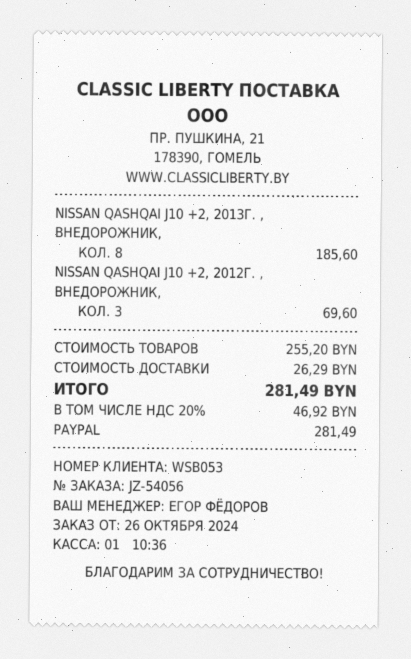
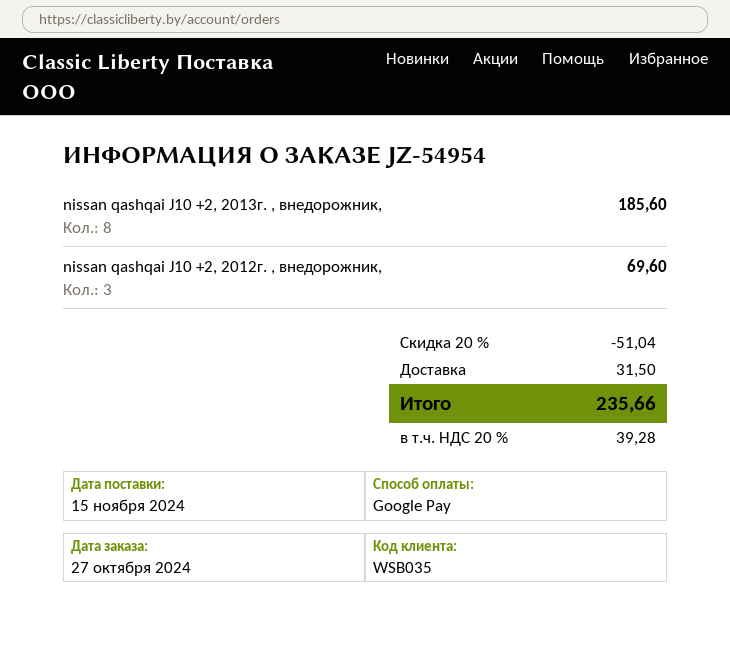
order number: JZ-54056 -> JZ-54954
order date: 2024-10-26 -> 2024-10-27
customer number: WSB053 -> WSB035
payment method: PayPal -> Google Pay
discount: none -> 20% = 51.04
shipping: 26.29 -> 31.50
tax: 20% = 46.92 -> 20% = 39.28
total: 281.49 -> 235.66

